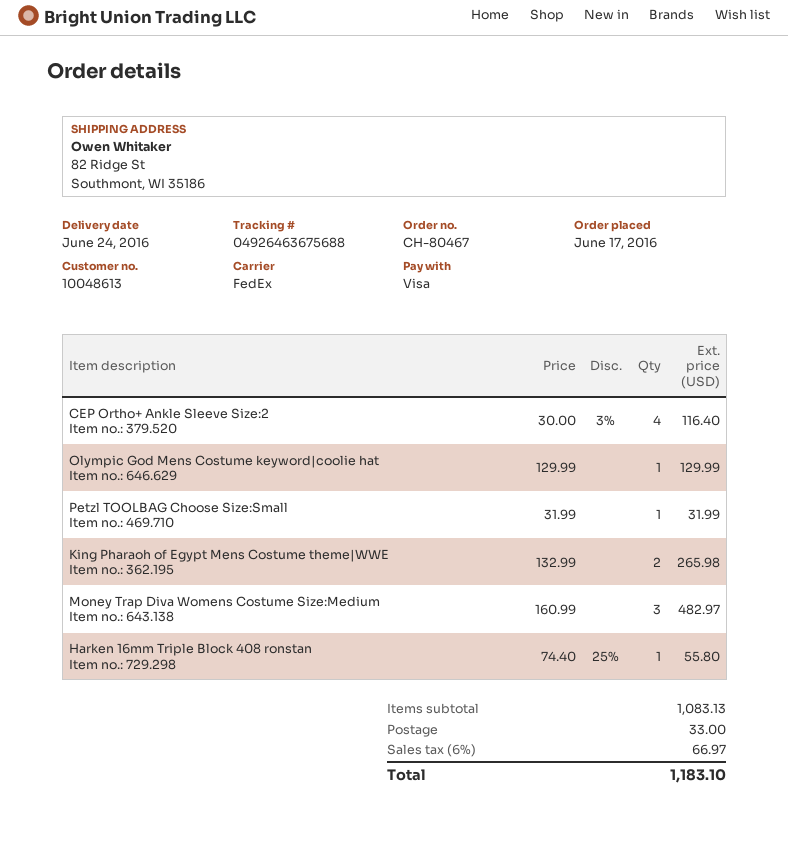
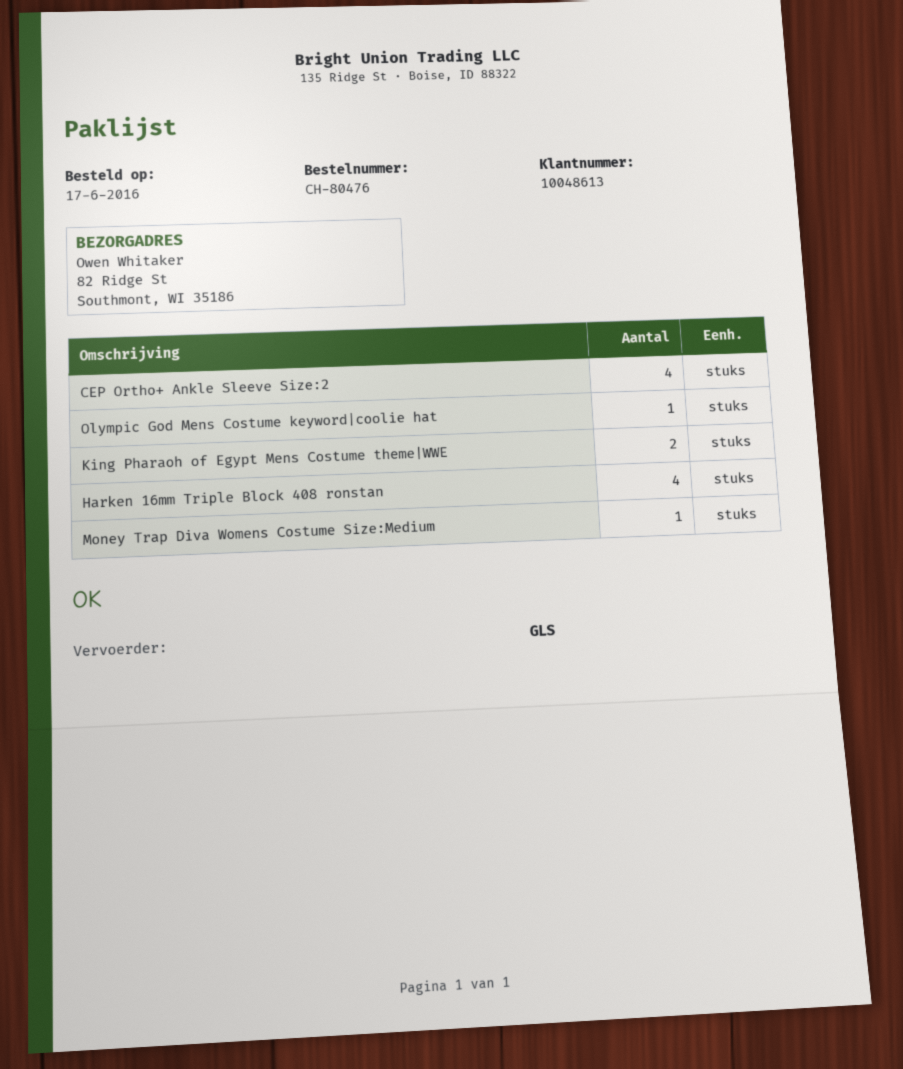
order number: CH-80467 -> CH-80476
shipping method: FedEx -> GLS
Petzl TOOLBAG Choose Size:Small: 1 -> none
Money Trap Diva Womens Costume Size:Medium: 3 -> 1
Harken 16mm Triple Block 408 ronstan: 1 -> 4

